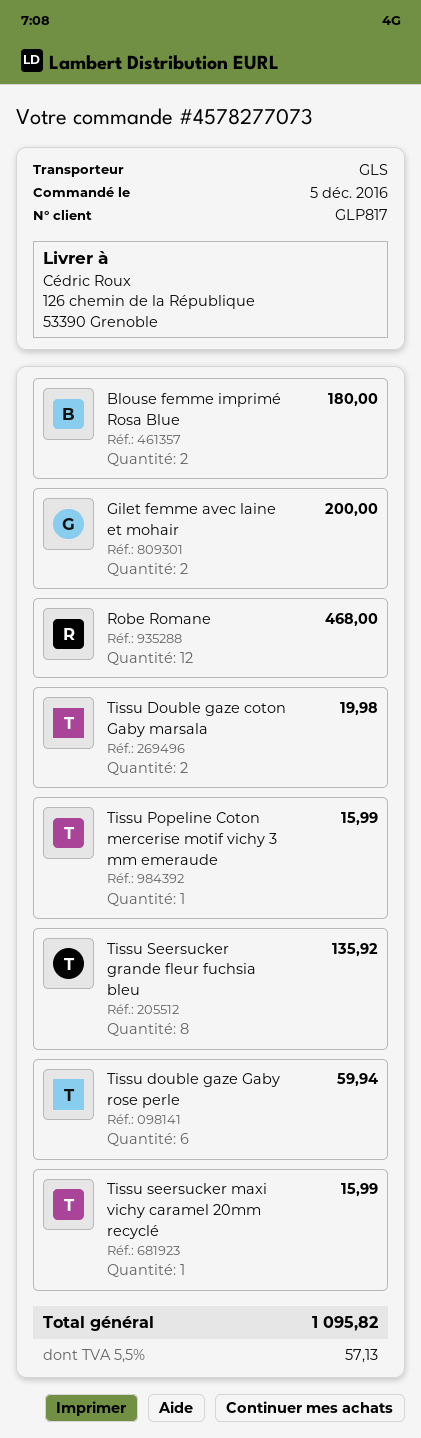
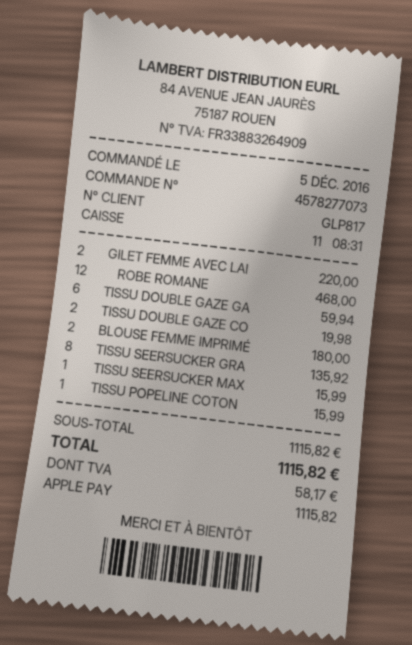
Gilet femme avec laine et mohair: 2 for 200.00 -> 2 for 220.00
tax: 57.13 -> 58.17
total: 1095.82 -> 1115.82

